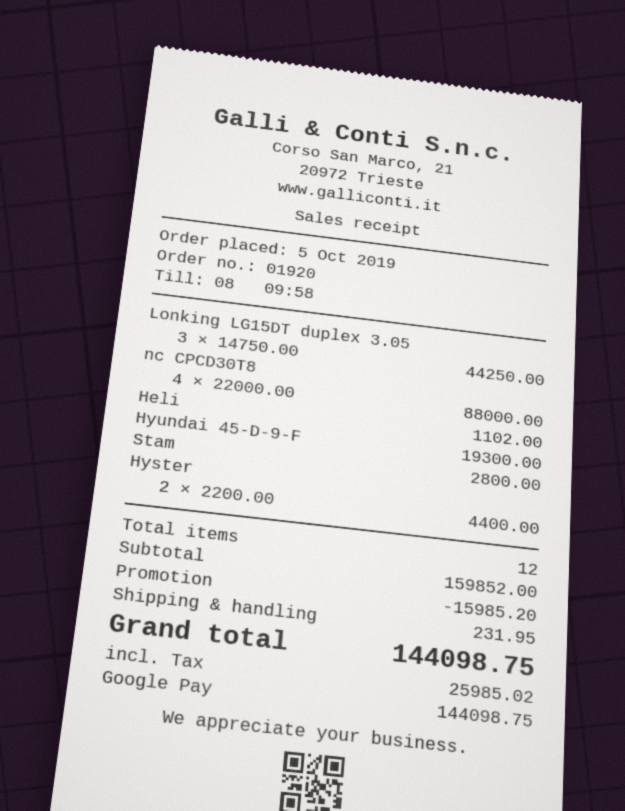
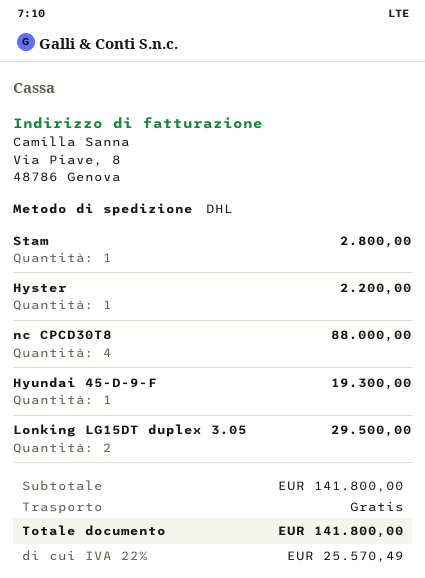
Lonking LG15DT duplex 3.05: 3 for 44250.00 -> 2 for 29500.00
Heli: 1 for 1102.00 -> none
Hyster: 2 for 4400.00 -> 1 for 2200.00
subtotal: 159852.00 -> 141800.00
discount: 15985.20 -> none
shipping: 231.95 -> 0.00
tax: 25985.02 -> 25570.49
total: 144098.75 -> 141800.00

